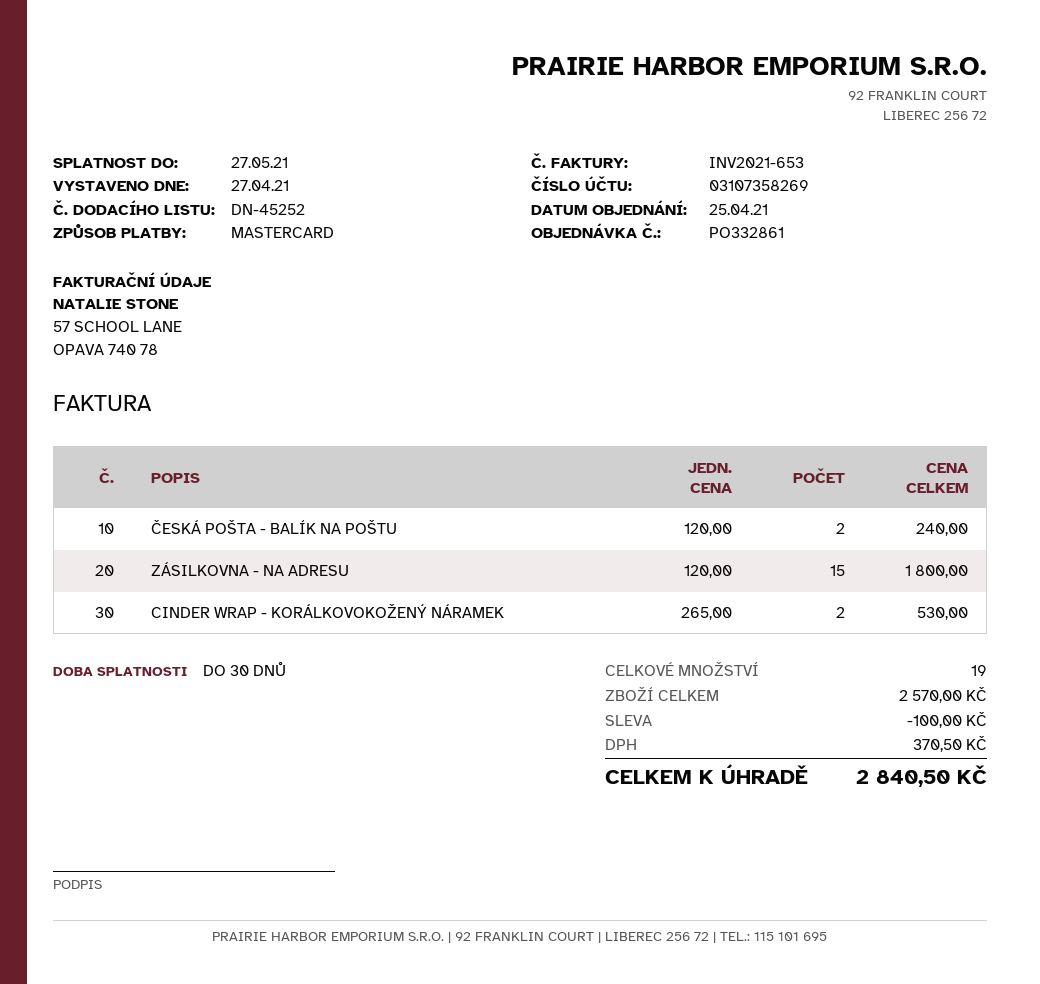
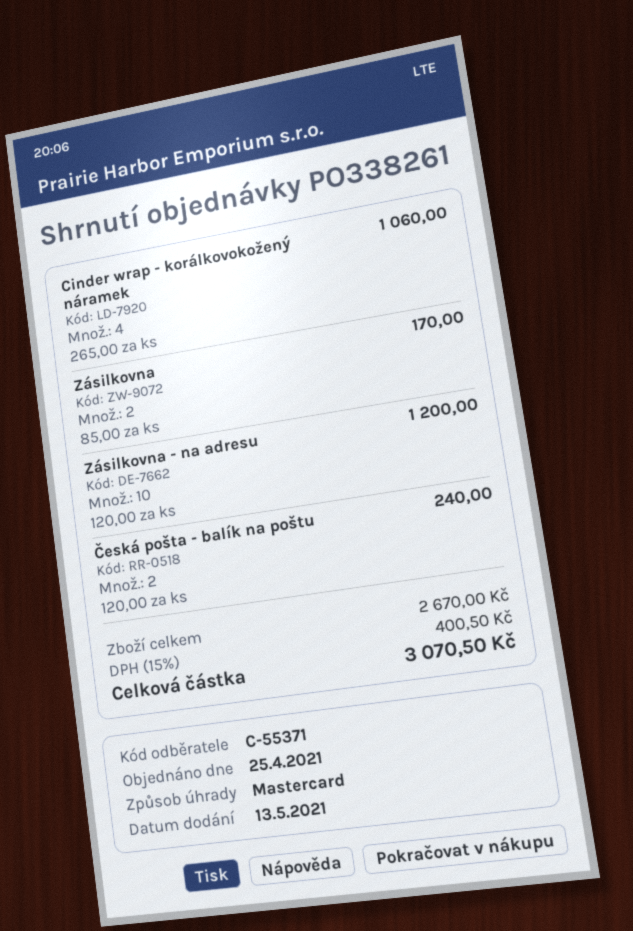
order number: PO332861 -> PO338261
ZÁSILKOVNA - NA ADRESU: 15 x 120.00 = 1800.00 -> 10 x 120.00 = 1200.00
CINDER WRAP - KORÁLKOVOKOŽENÝ NÁRAMEK: 2 x 265.00 = 530.00 -> 4 x 265.00 = 1060.00
Zásilkovna: none -> 2 x 85.00 = 170.00
subtotal: 2570.00 -> 2670.00
discount: 100.00 -> none
tax: 370.50 -> 400.50
total: 2840.50 -> 3070.50

